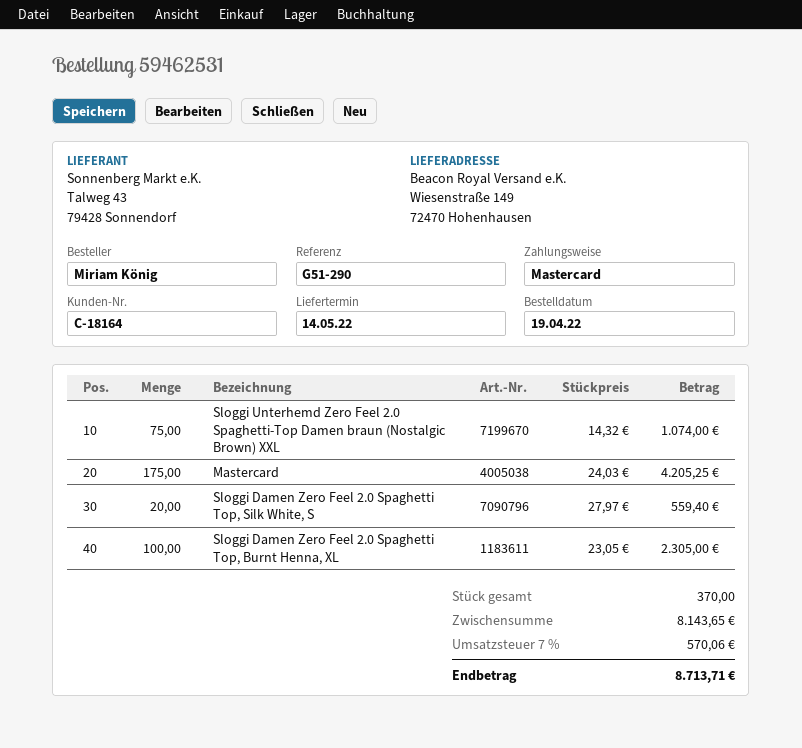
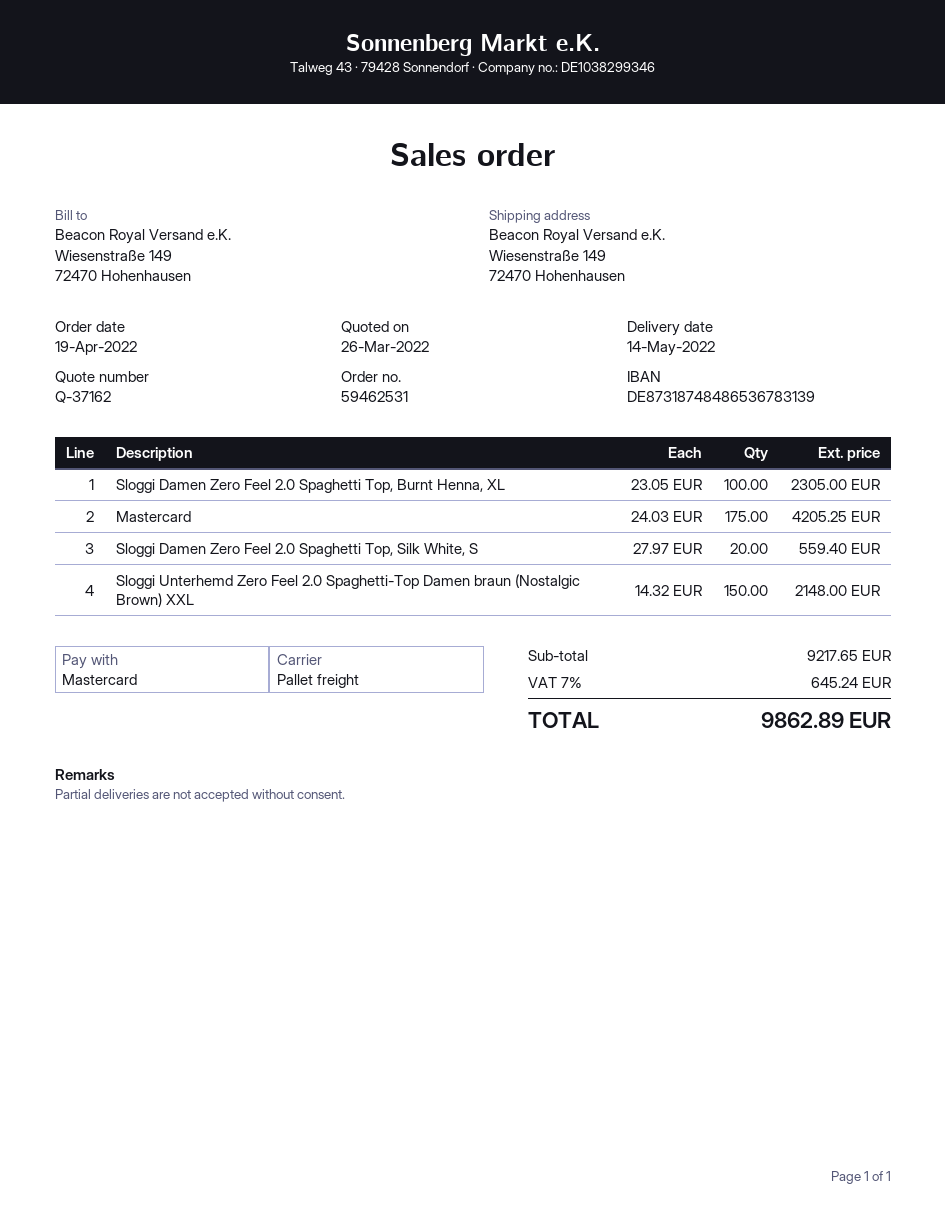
Sloggi Unterhemd Zero Feel 2.0 Spaghetti-Top Damen braun (Nostalgic Brown) XXL: 75 x 14.32 = 1074.00 -> 150 x 14.32 = 2148.00
subtotal: 8143.65 -> 9217.65
tax: 7% = 570.06 -> 7% = 645.24
total: 8713.71 -> 9862.89

